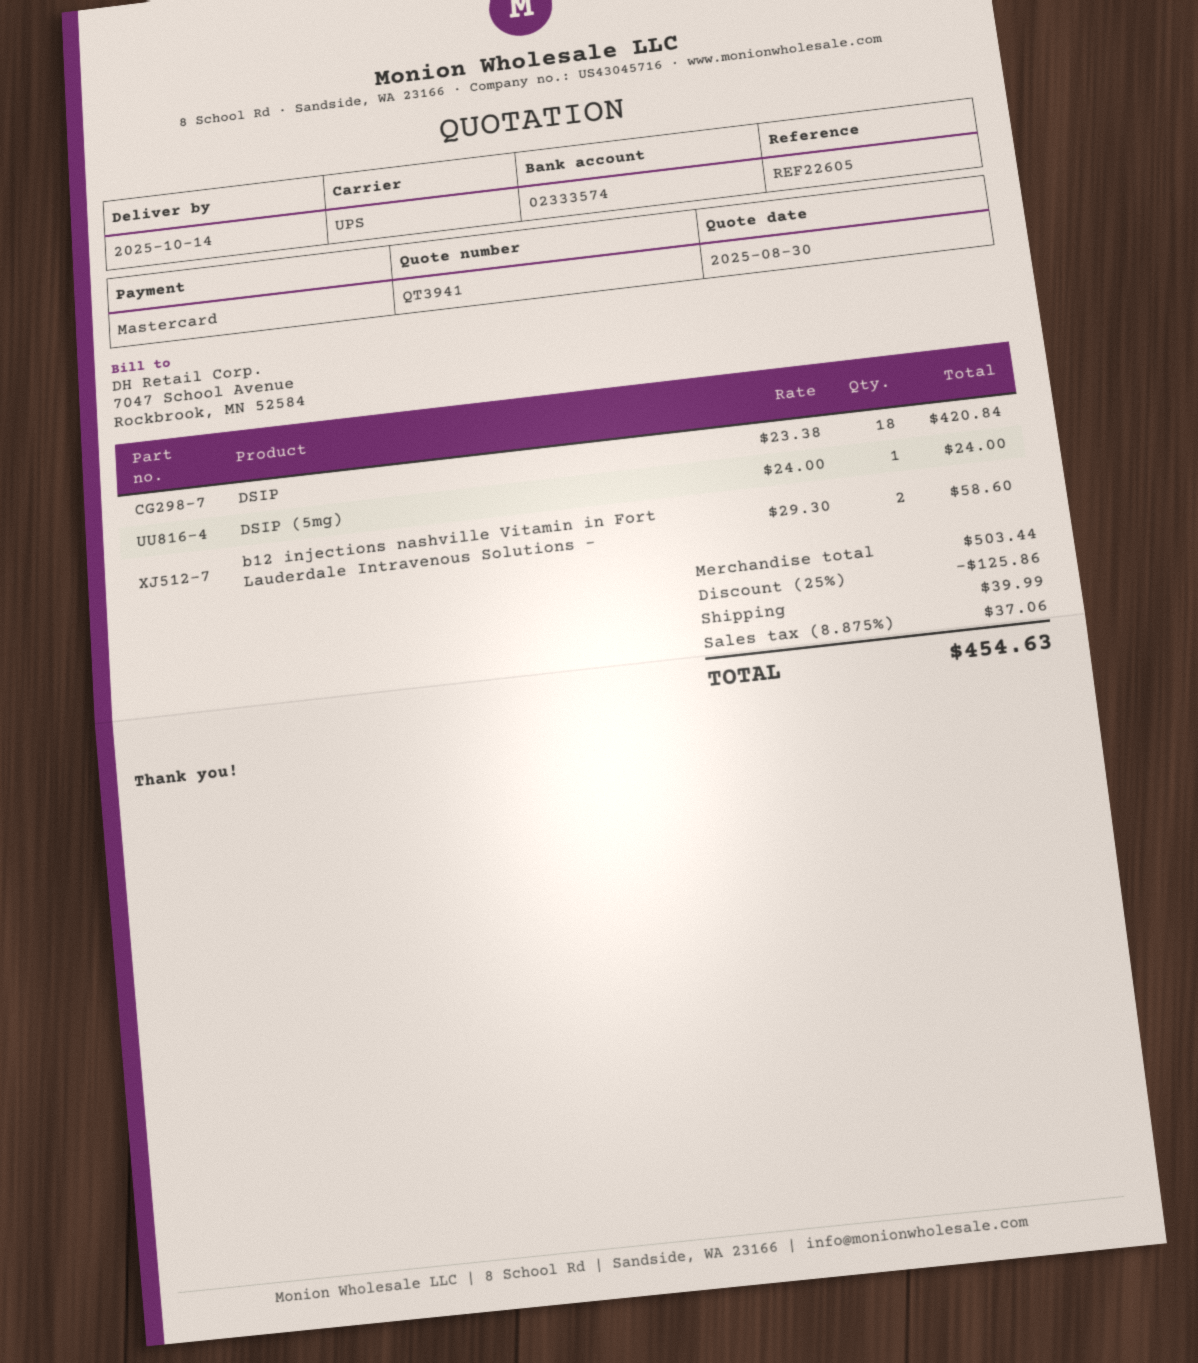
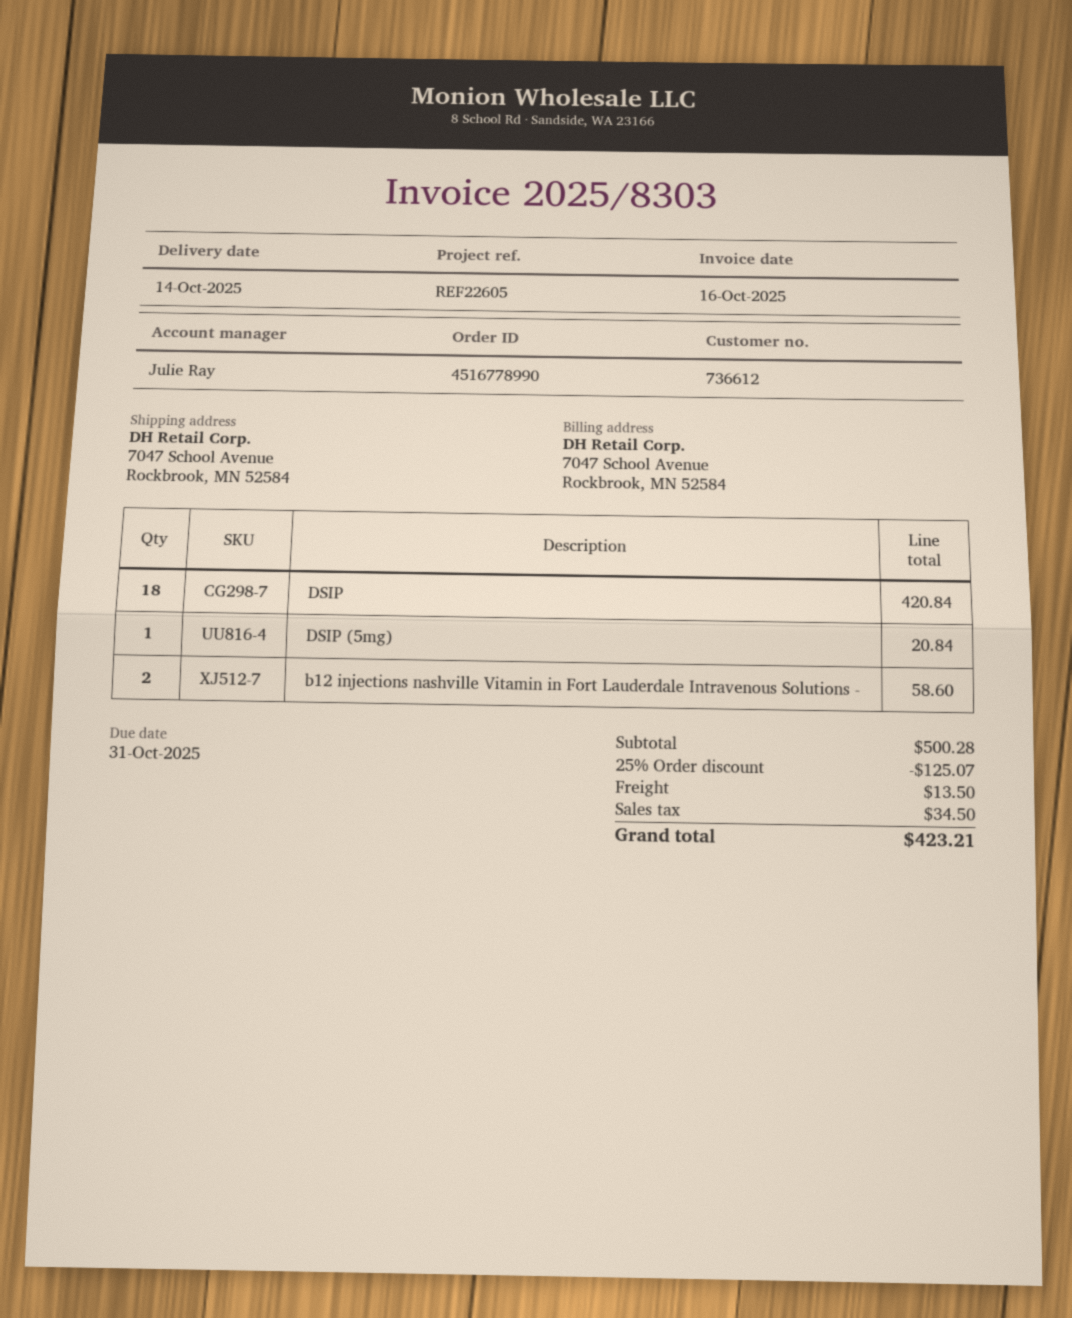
DSIP (5mg): 1 for 24.00 -> 1 for 20.84
subtotal: 503.44 -> 500.28
discount: 25% = 125.86 -> 25% = 125.07
shipping: 39.99 -> 13.50
tax: 37.06 -> 34.50
total: 454.63 -> 423.21

